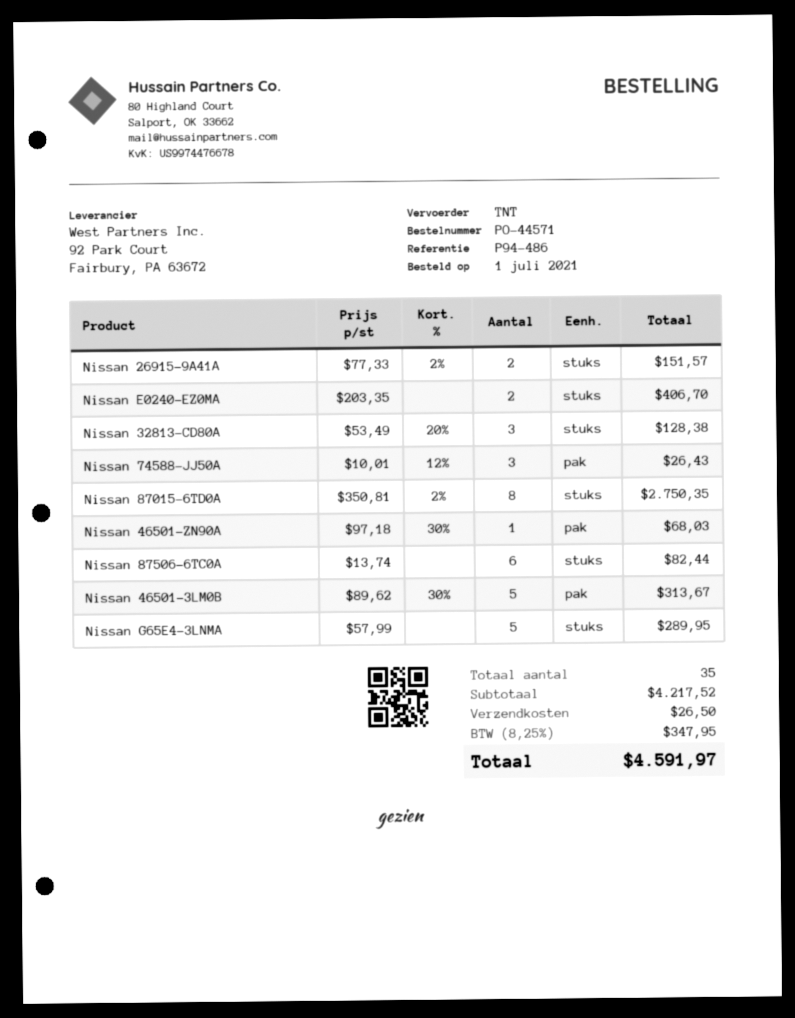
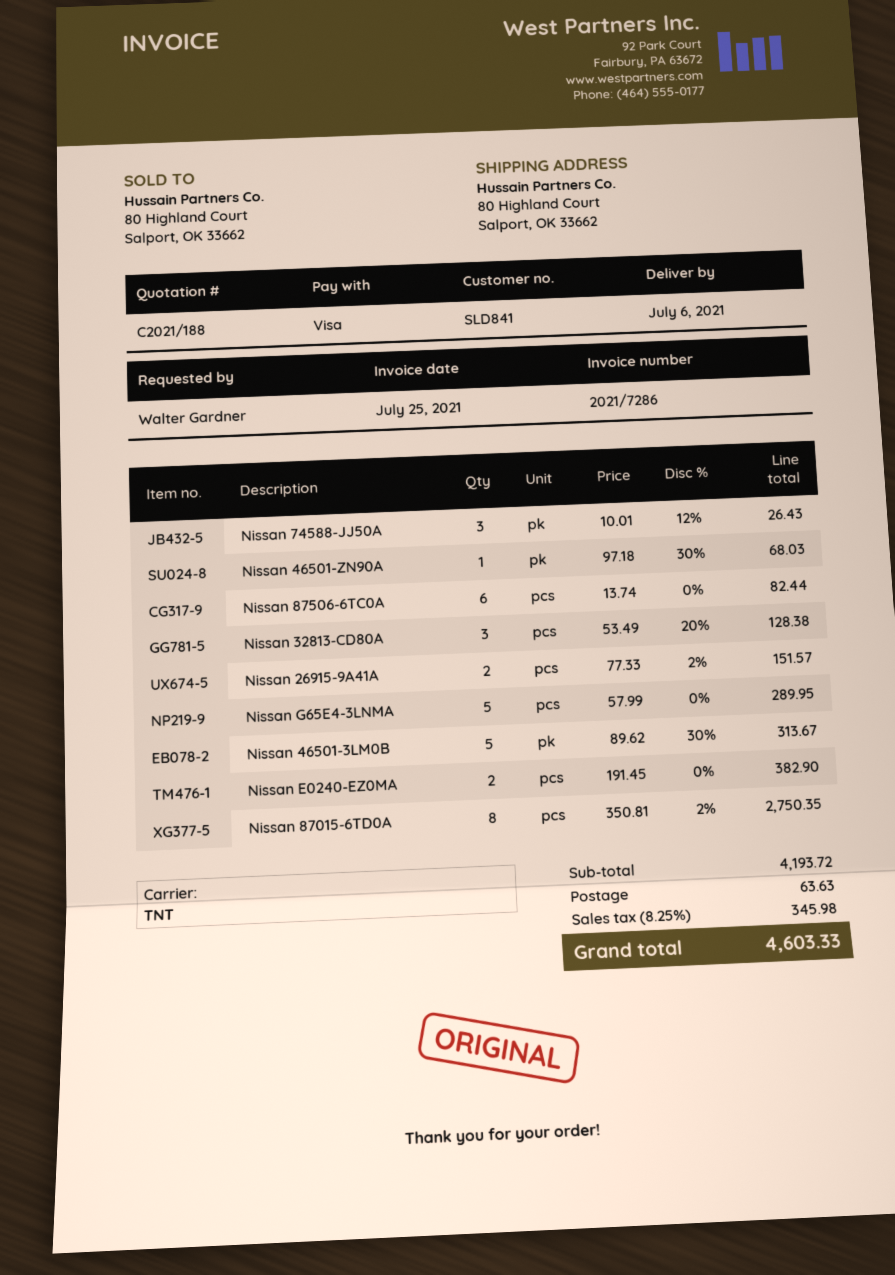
Nissan E0240-EZ0MA: 2 x 203.35 = 406.70 -> 2 x 191.45 = 382.90
subtotal: 4217.52 -> 4193.72
shipping: 26.50 -> 63.63
tax: 8.25% = 347.95 -> 8.25% = 345.98
total: 4591.97 -> 4603.33

